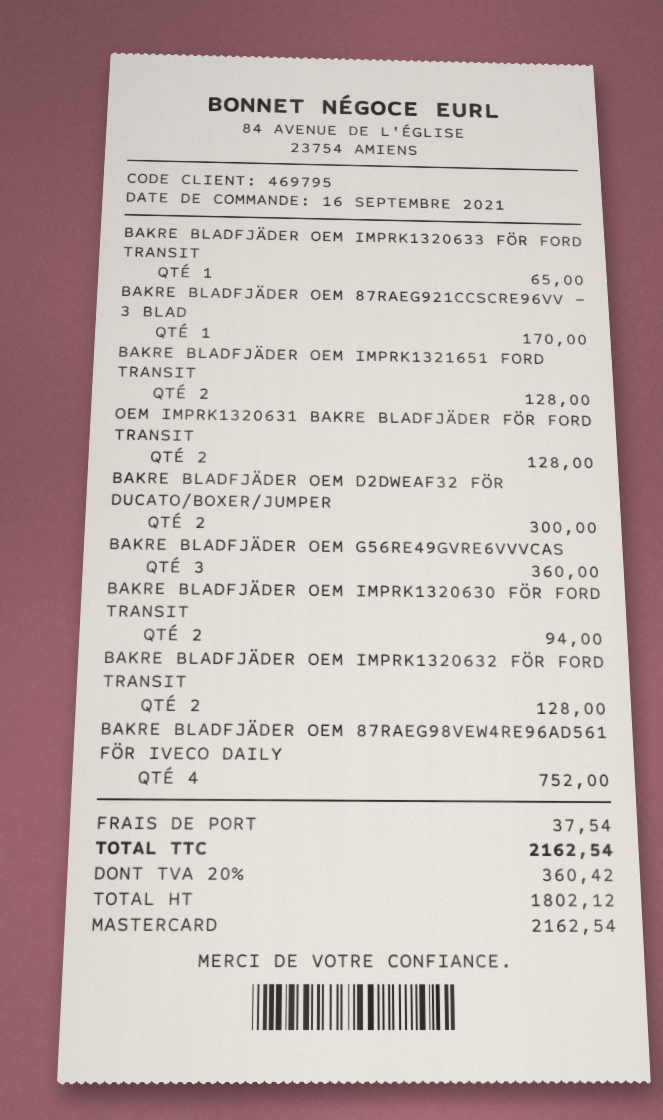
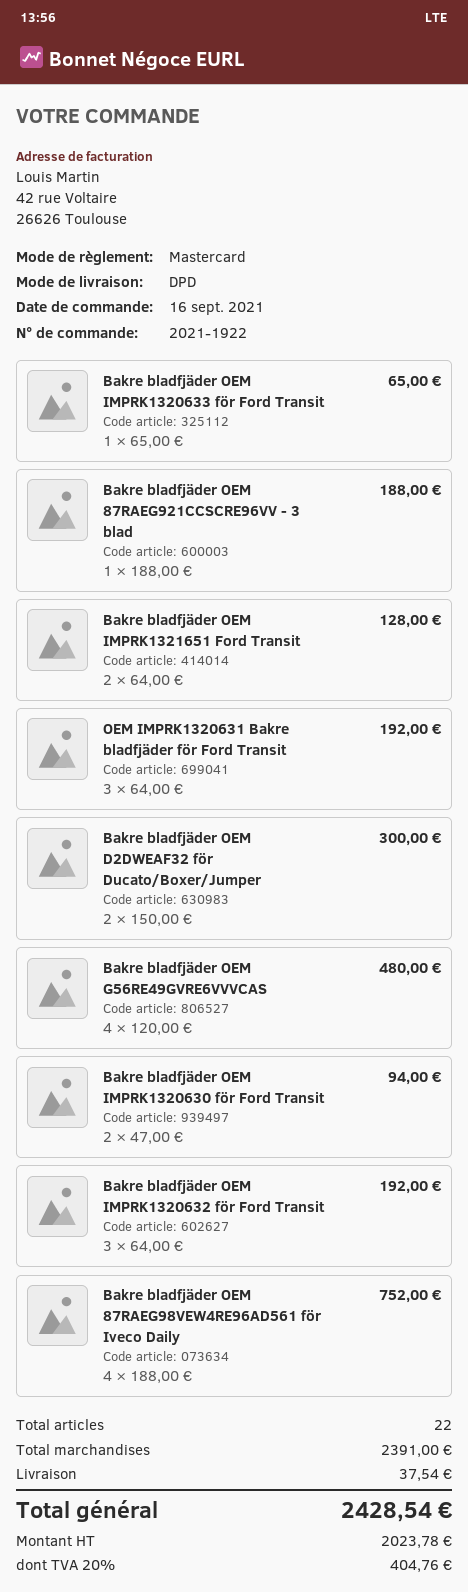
BAKRE BLADFJÄDER OEM 87RAEG921CCSCRE96VV - 3 BLAD: 1 for 170.00 -> 1 for 188.00
OEM IMPRK1320631 BAKRE BLADFJÄDER FÖR FORD TRANSIT: 2 for 128.00 -> 3 for 192.00
BAKRE BLADFJÄDER OEM G56RE49GVRE6VVVCAS: 3 for 360.00 -> 4 for 480.00
BAKRE BLADFJÄDER OEM IMPRK1320632 FÖR FORD TRANSIT: 2 for 128.00 -> 3 for 192.00
net: 1802.12 -> 2023.78
tax: 20% = 360.42 -> 20% = 404.76
total: 2162.54 -> 2428.54

